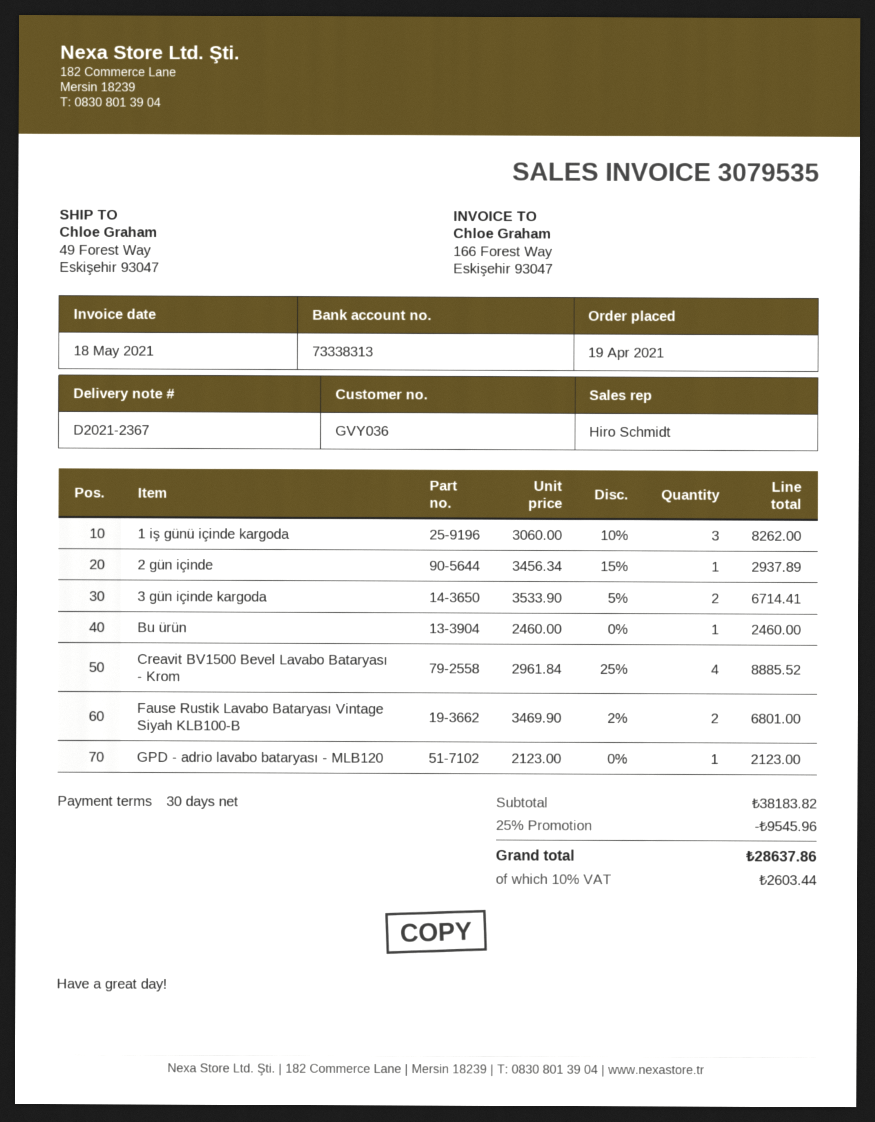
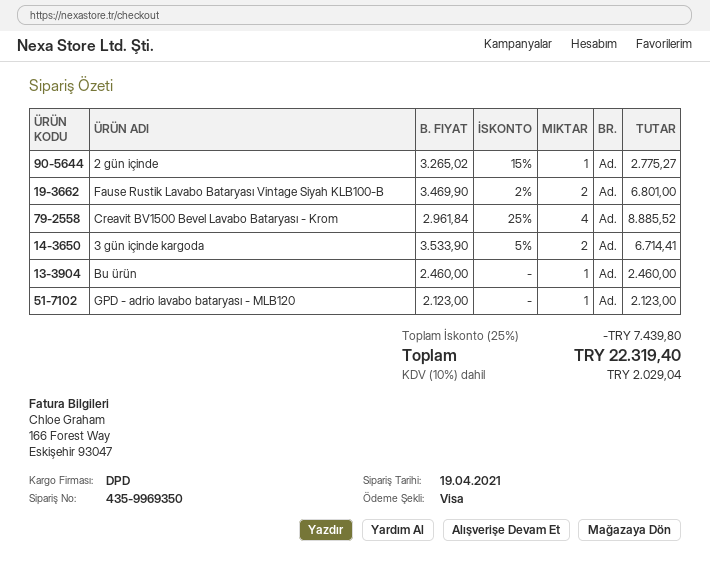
1 iş günü içinde kargoda: 3 x 3060.00 - 10% = 8262.00 -> none
2 gün içinde: 1 x 3456.34 - 15% = 2937.89 -> 1 x 3265.02 - 15% = 2775.27
discount: 25% = 9545.96 -> 25% = 7439.80
tax: 10% = 2603.44 -> 10% = 2029.04
total: 28637.86 -> 22319.40

